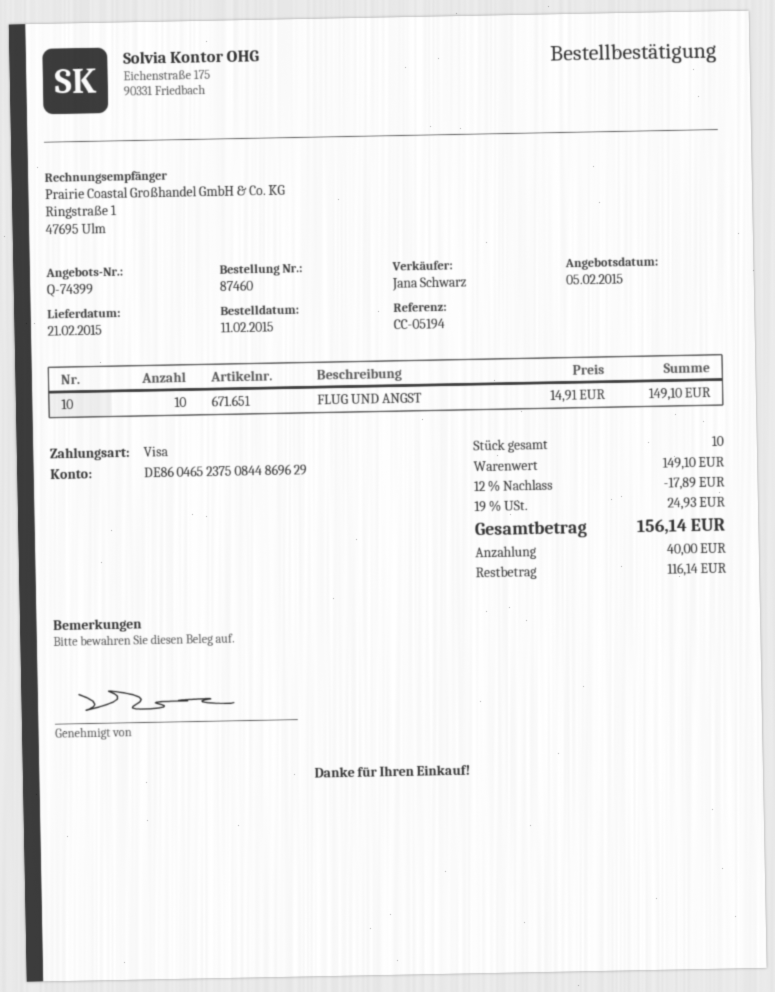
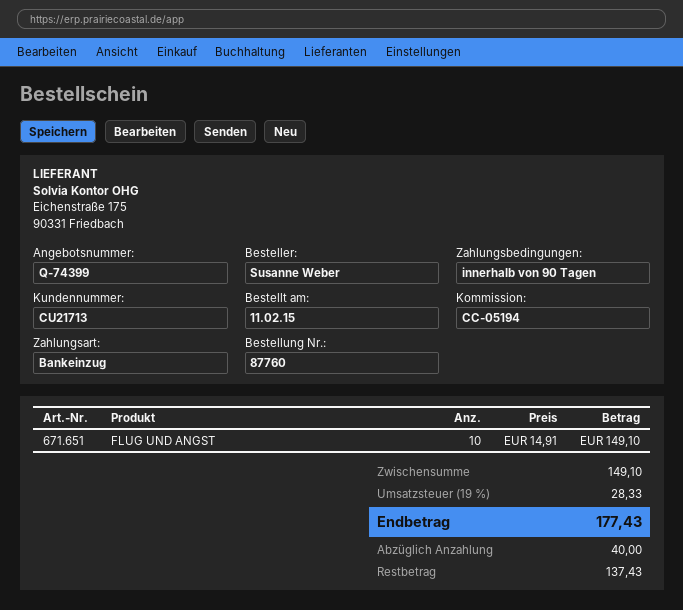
order number: 87460 -> 87760
payment method: Visa -> direct debit
discount: 12% = 17.89 -> none
tax: 19% = 24.93 -> 19% = 28.33
total: 156.14 -> 177.43
balance: 116.14 -> 137.43

